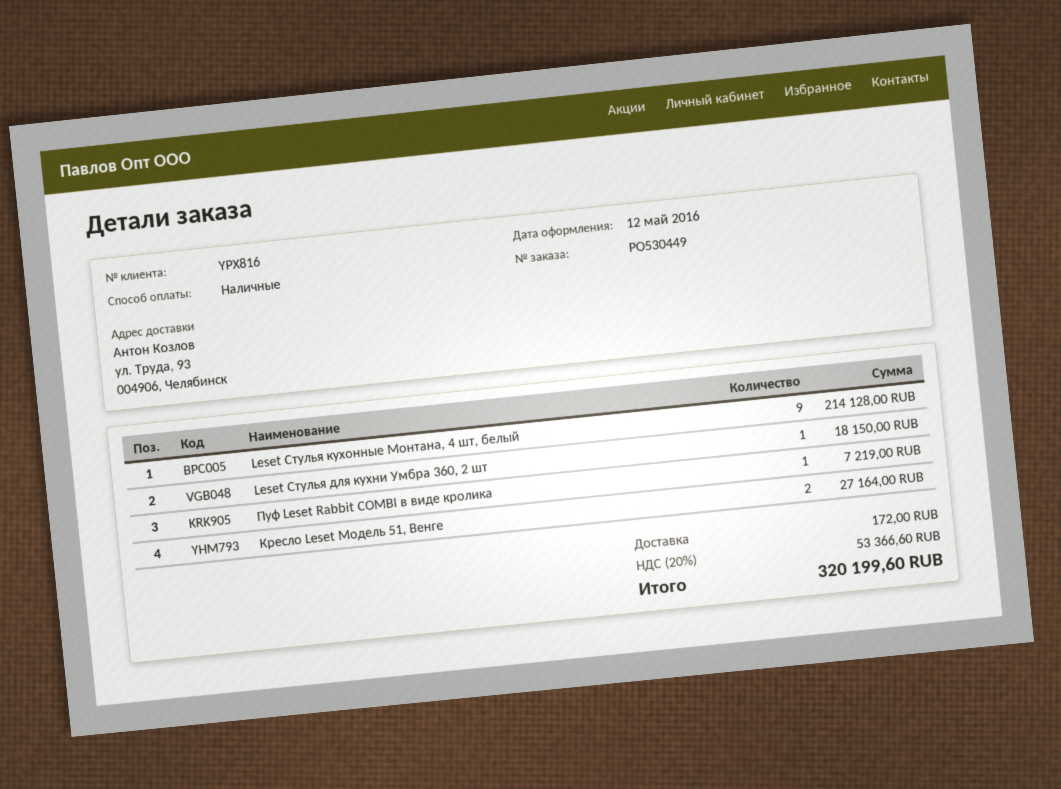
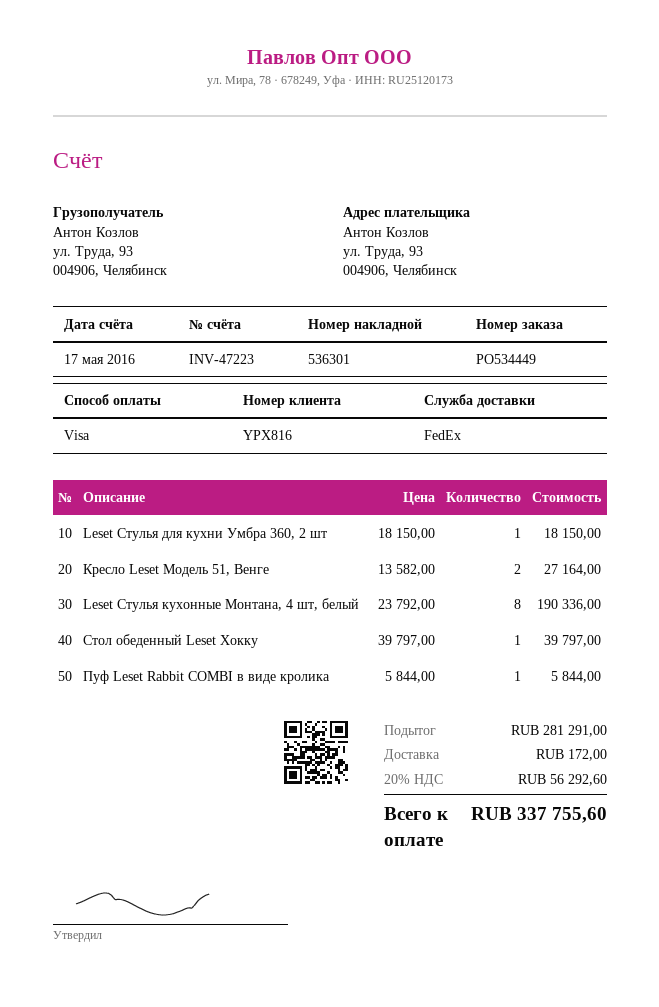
order number: PO530449 -> PO534449
payment method: cash -> Visa
Leset Стулья кухонные Монтана, 4 шт, белый: 9 for 214128.00 -> 8 for 190336.00
Пуф Leset Rabbit COMBI в виде кролика: 1 for 7219.00 -> 1 for 5844.00
Стол обеденный Leset Хокку: none -> 1 for 39797.00
tax: 20% = 53366.60 -> 20% = 56292.60
total: 320199.60 -> 337755.60

